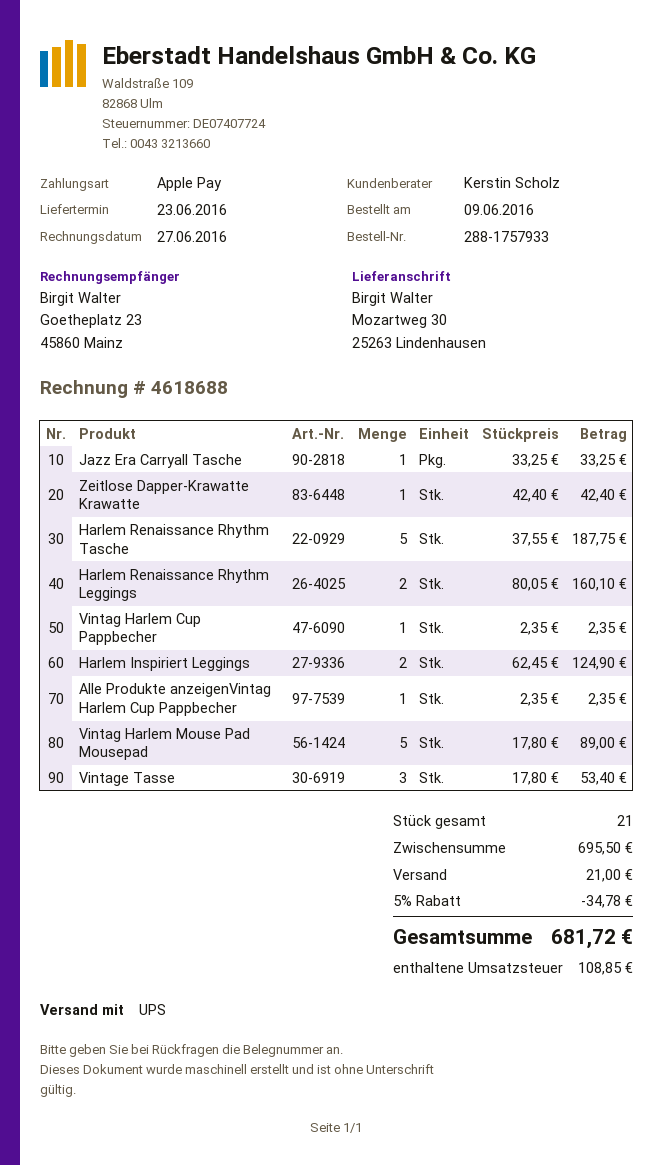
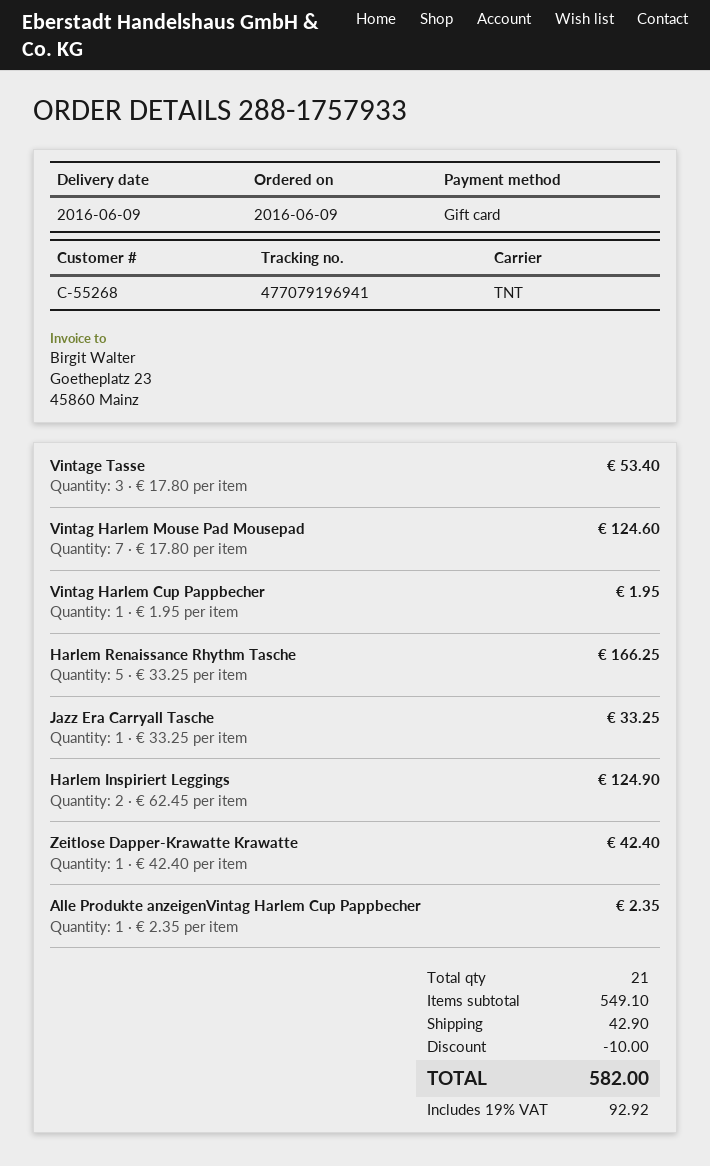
delivery date: 2016-06-23 -> 2016-06-09
payment method: Apple Pay -> gift card
shipping method: UPS -> TNT
Harlem Renaissance Rhythm Tasche: 5 x 37.55 = 187.75 -> 5 x 33.25 = 166.25
Harlem Renaissance Rhythm Leggings: 2 x 80.05 = 160.10 -> none
Vintag Harlem Cup Pappbecher: 1 x 2.35 = 2.35 -> 1 x 1.95 = 1.95
Vintag Harlem Mouse Pad Mousepad: 5 x 17.80 = 89.00 -> 7 x 17.80 = 124.60
subtotal: 695.50 -> 549.10
discount: 34.78 -> 10.00
shipping: 21.00 -> 42.90
tax: 108.85 -> 92.92
total: 681.72 -> 582.00

